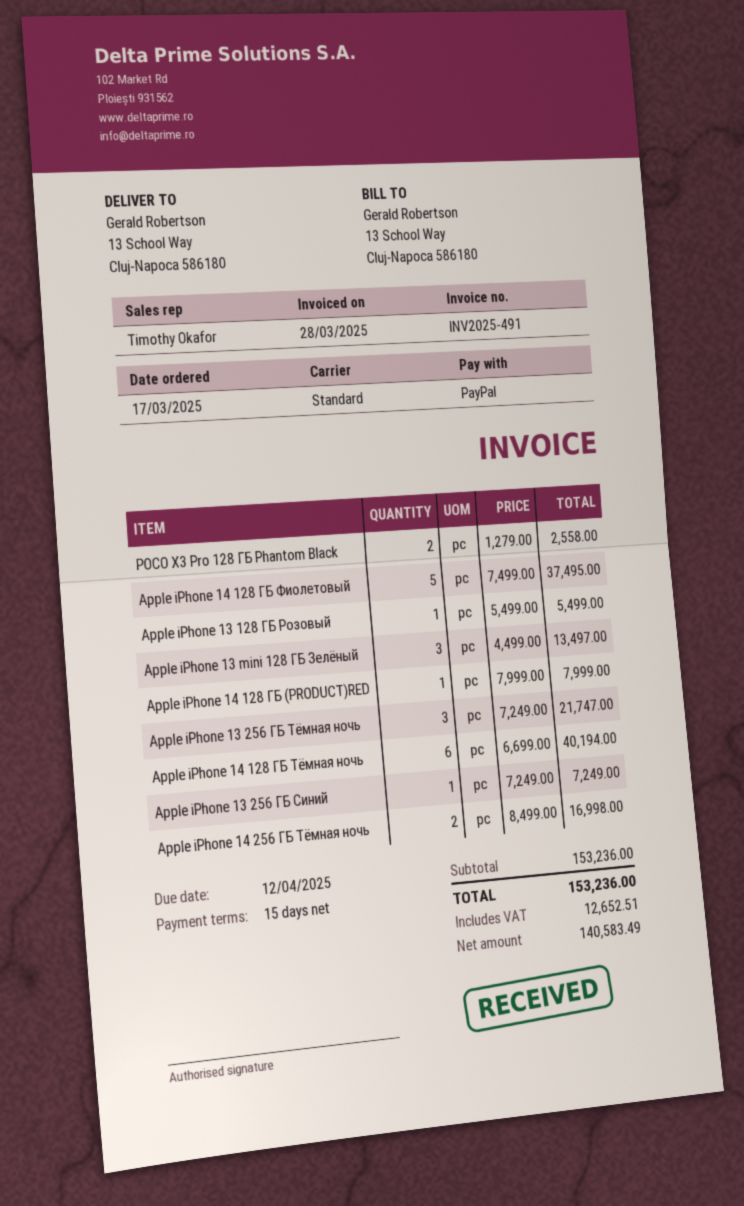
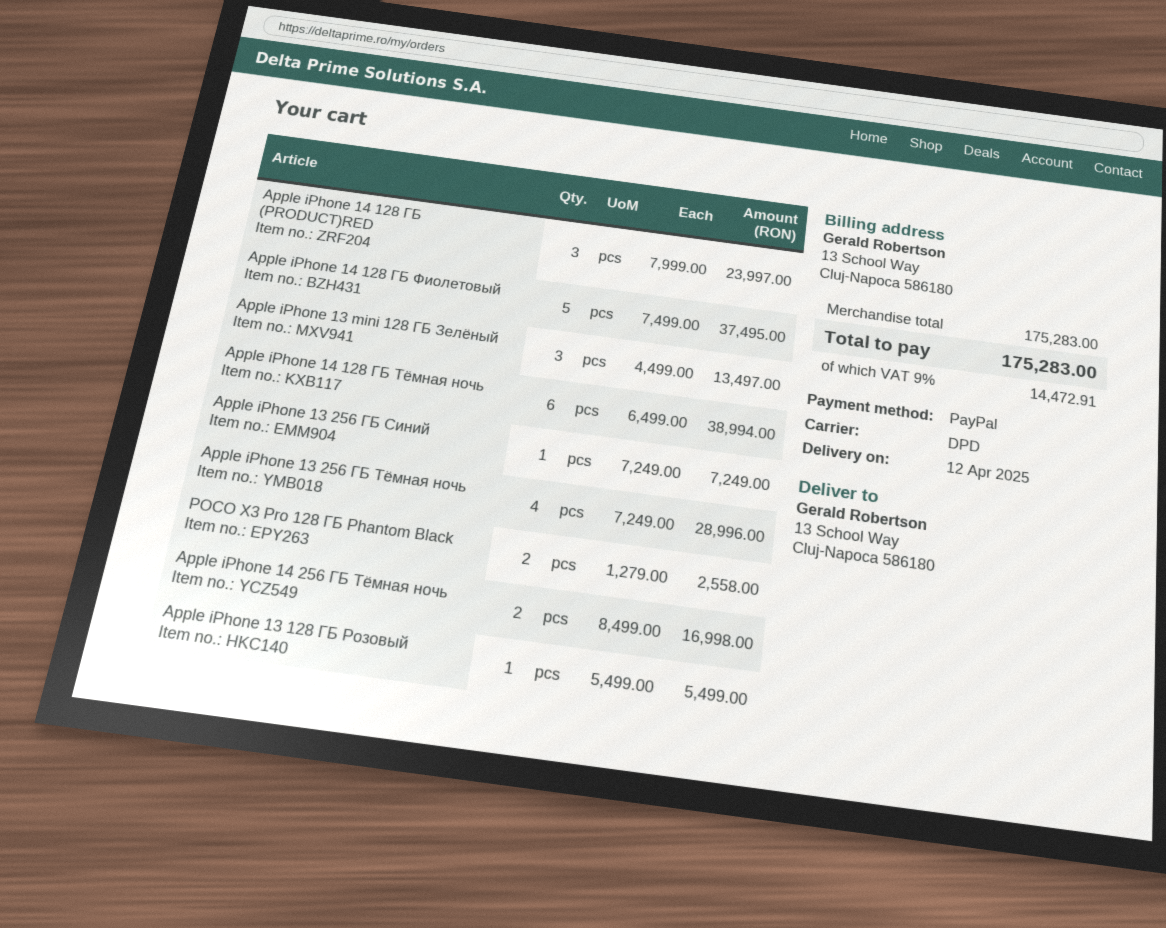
shipping method: standard -> DPD
Apple iPhone 14 128 ГБ (PRODUCT)RED: 1 x 7999.00 = 7999.00 -> 3 x 7999.00 = 23997.00
Apple iPhone 13 256 ГБ Тёмная ночь: 3 x 7249.00 = 21747.00 -> 4 x 7249.00 = 28996.00
Apple iPhone 14 128 ГБ Тёмная ночь: 6 x 6699.00 = 40194.00 -> 6 x 6499.00 = 38994.00
subtotal: 153236.00 -> 175283.00
tax: 12652.51 -> 14472.91
total: 153236.00 -> 175283.00

